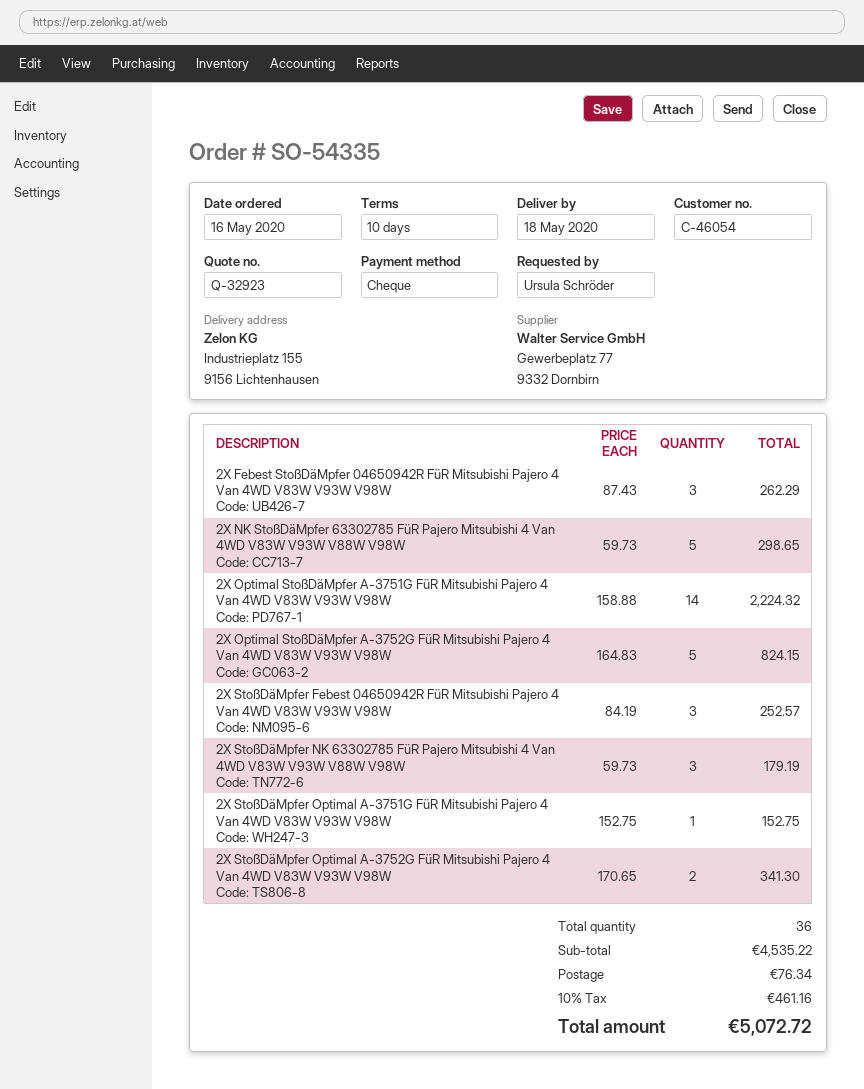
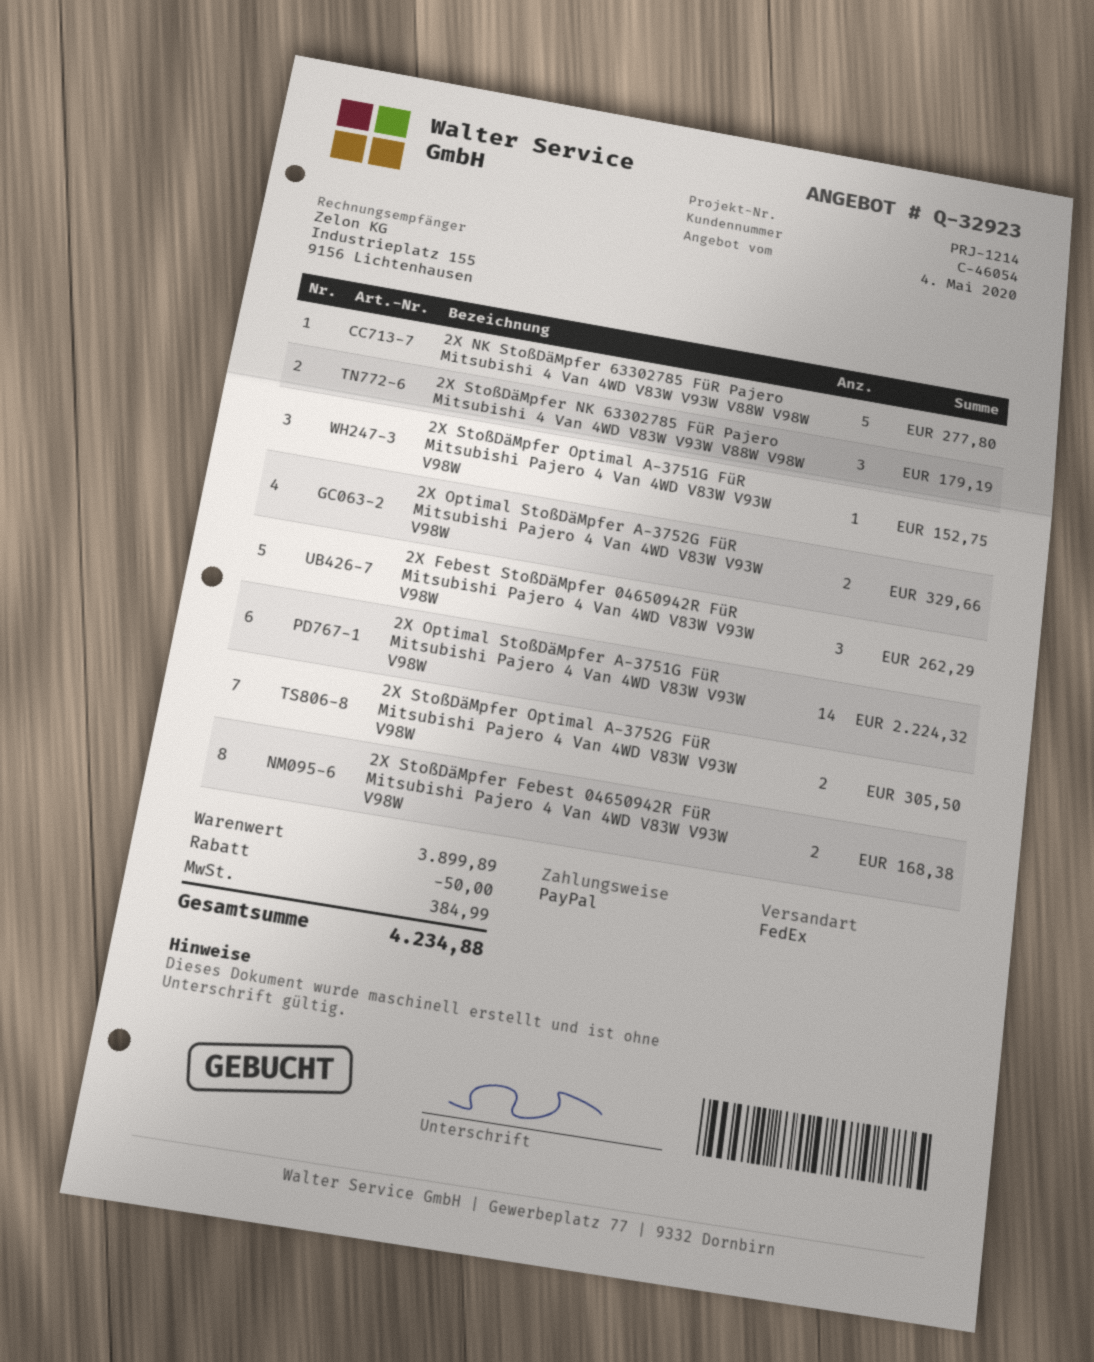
payment method: cheque -> PayPal
2X NK StoßDäMpfer 63302785 FüR Pajero Mitsubishi 4 Van 4WD V83W V93W V88W V98W: 5 for 298.65 -> 5 for 277.80
2X Optimal StoßDäMpfer A-3752G FüR Mitsubishi Pajero 4 Van 4WD V83W V93W V98W: 5 for 824.15 -> 2 for 329.66
2X StoßDäMpfer Febest 04650942R FüR Mitsubishi Pajero 4 Van 4WD V83W V93W V98W: 3 for 252.57 -> 2 for 168.38
2X StoßDäMpfer Optimal A-3752G FüR Mitsubishi Pajero 4 Van 4WD V83W V93W V98W: 2 for 341.30 -> 2 for 305.50
subtotal: 4535.22 -> 3899.89
discount: none -> 50.00
shipping: 76.34 -> none
tax: 461.16 -> 384.99
total: 5072.72 -> 4234.88

